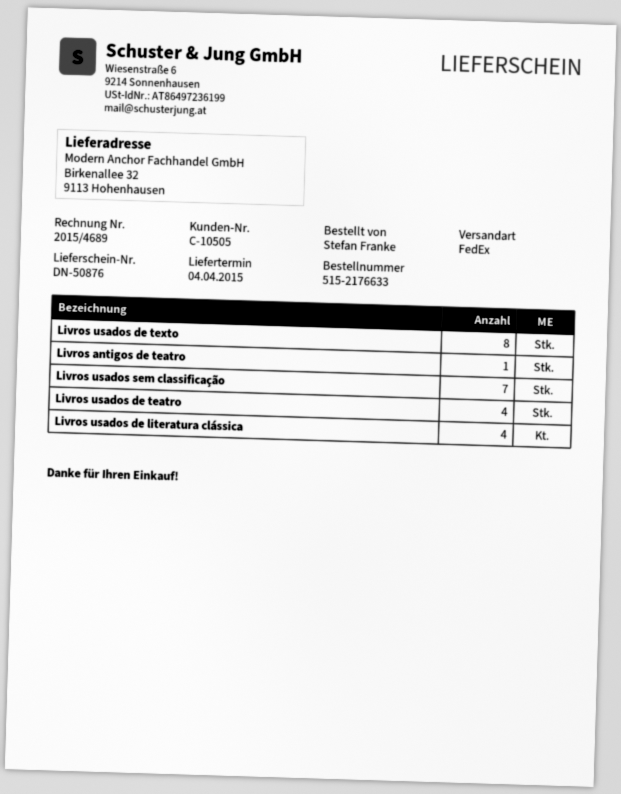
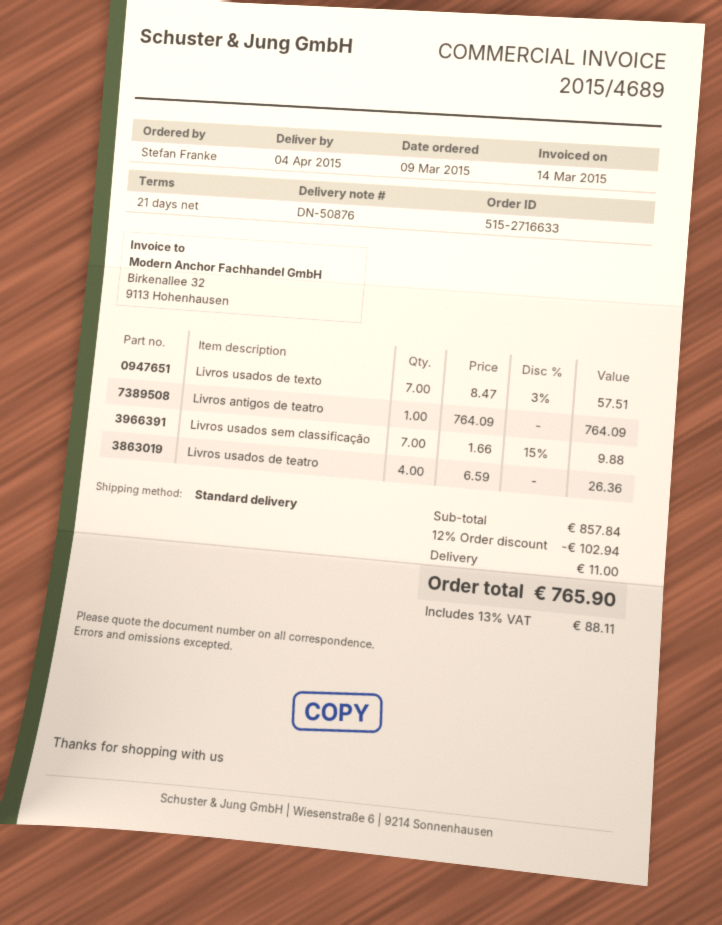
order number: 515-2176633 -> 515-2716633
shipping method: FedEx -> standard
Livros usados de texto: 8 -> 7
Livros usados de literatura clássica: 4 -> none

